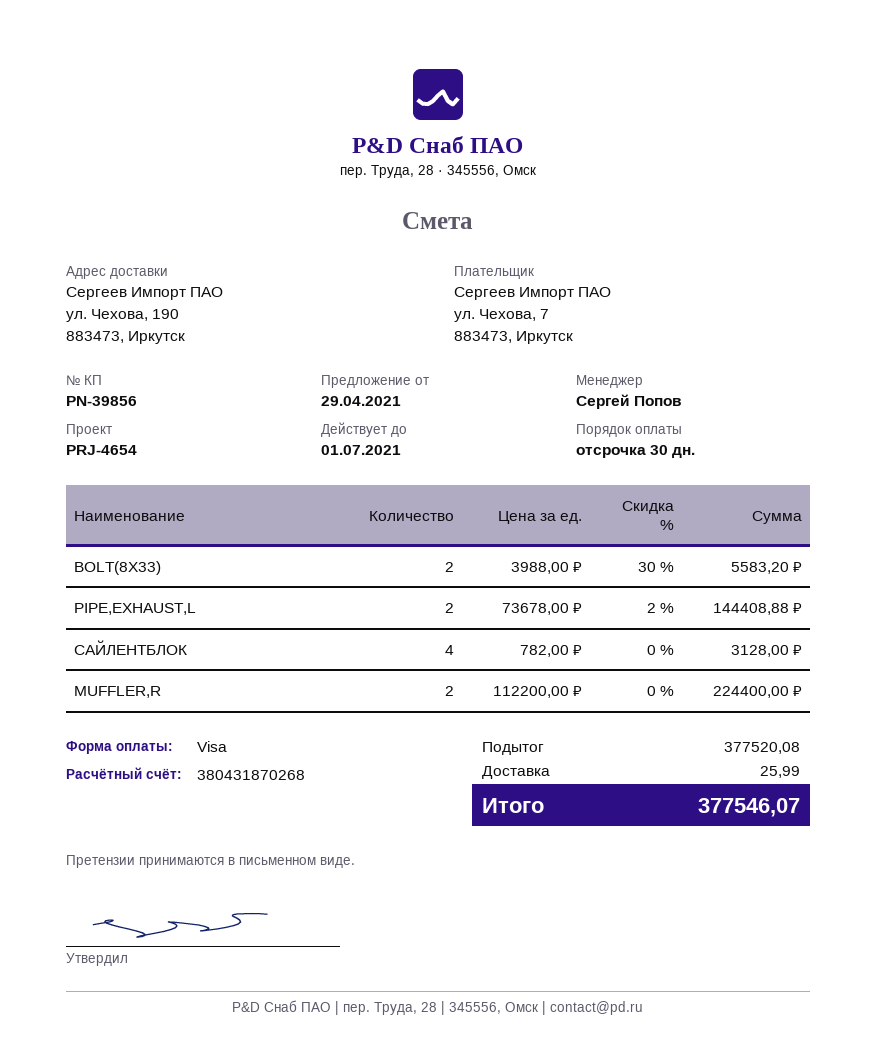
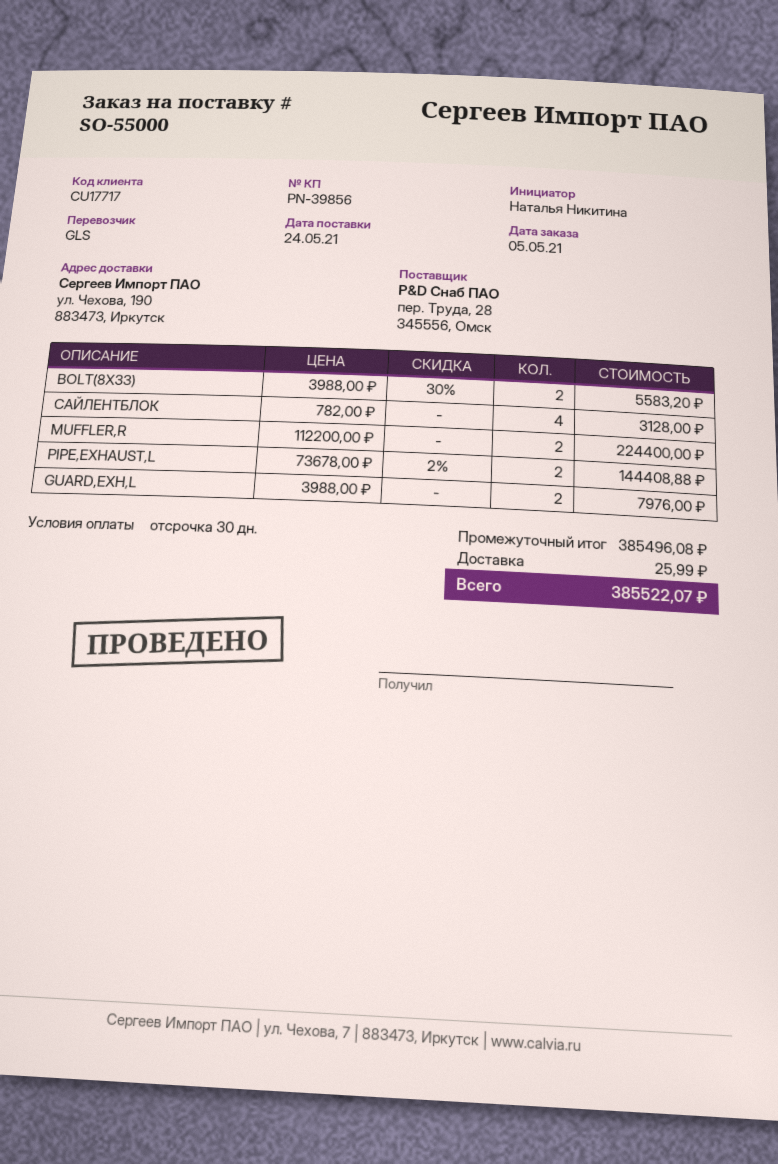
GUARD,EXH,L: none -> 2 x 3988.00 = 7976.00
subtotal: 377520.08 -> 385496.08
total: 377546.07 -> 385522.07

